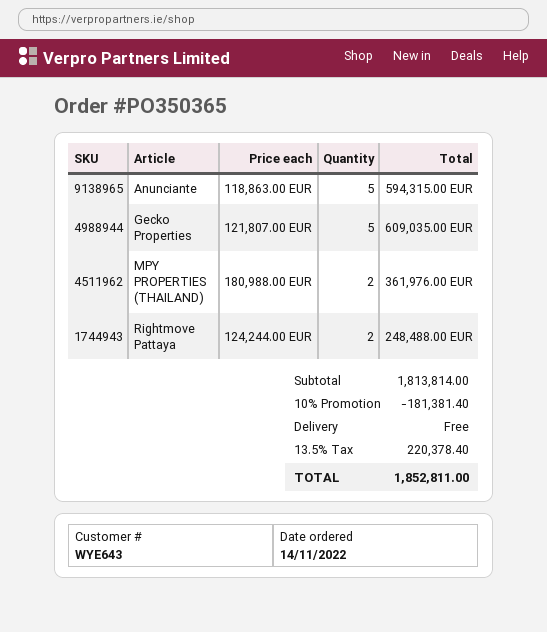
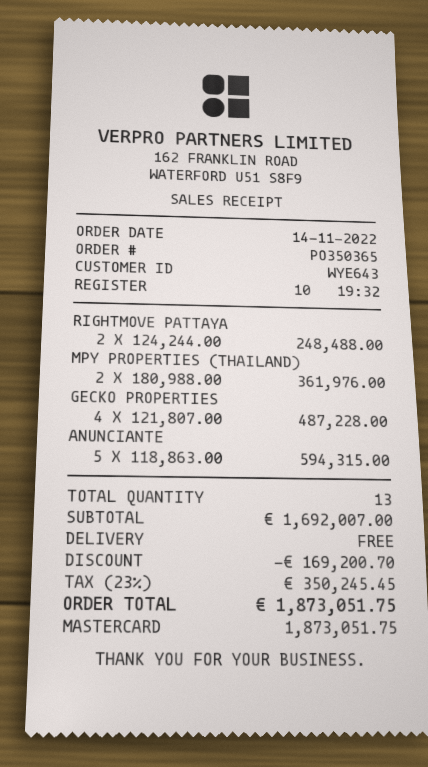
Gecko Properties: 5 x 121807.00 = 609035.00 -> 4 x 121807.00 = 487228.00
subtotal: 1813814.00 -> 1692007.00
discount: 181381.40 -> 169200.70
tax: 13.5% = 220378.40 -> 23% = 350245.45
total: 1852811.00 -> 1873051.75

